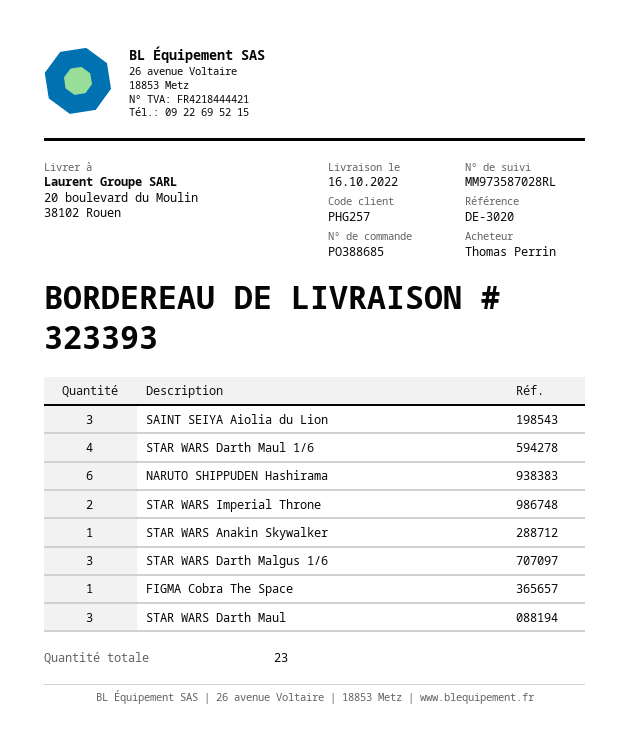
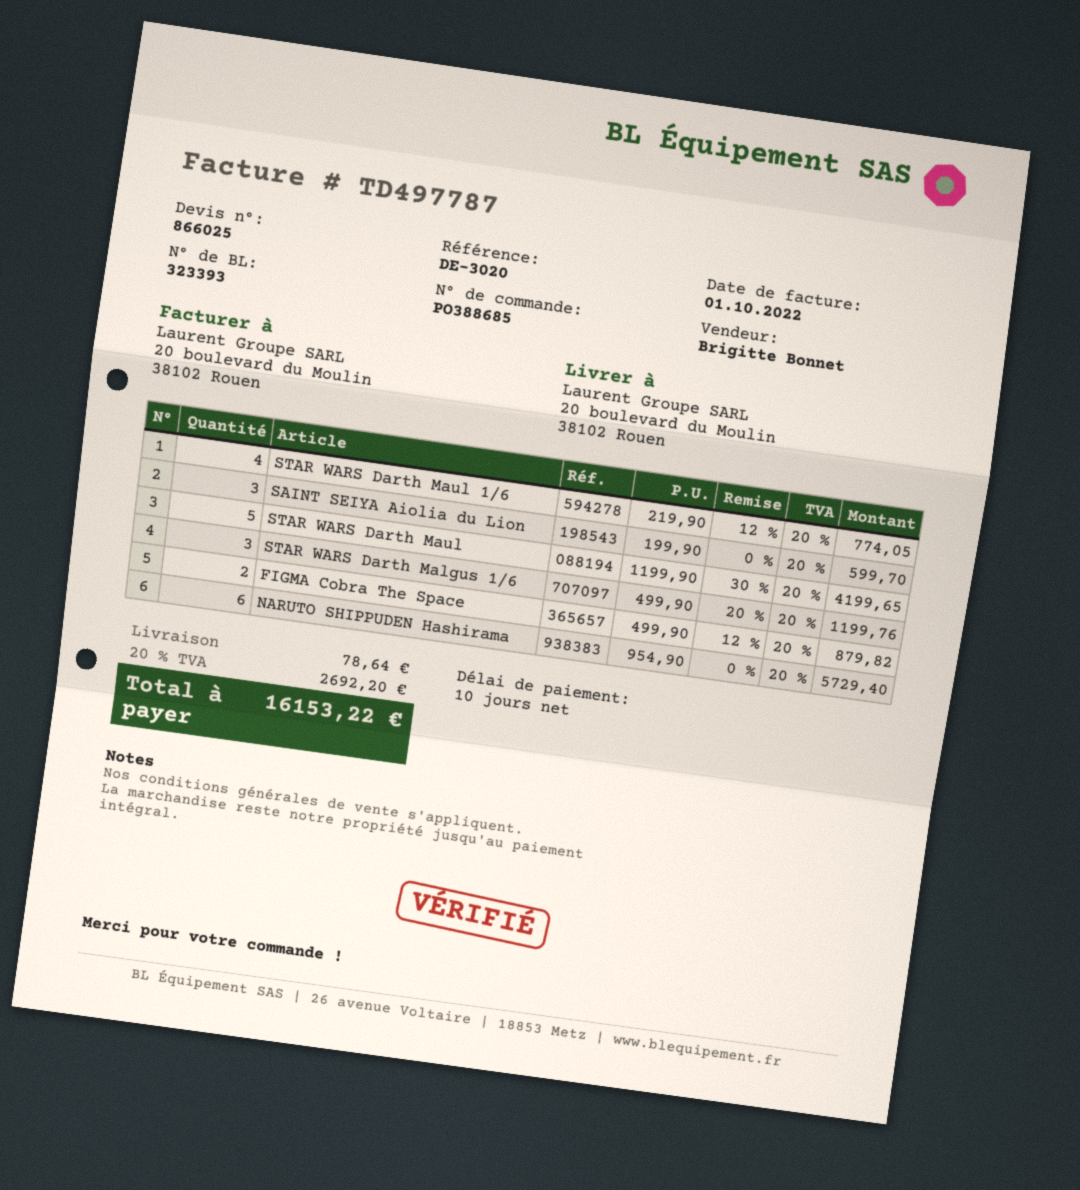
STAR WARS Imperial Throne: 2 -> none
STAR WARS Anakin Skywalker: 1 -> none
FIGMA Cobra The Space: 1 -> 2
STAR WARS Darth Maul: 3 -> 5

